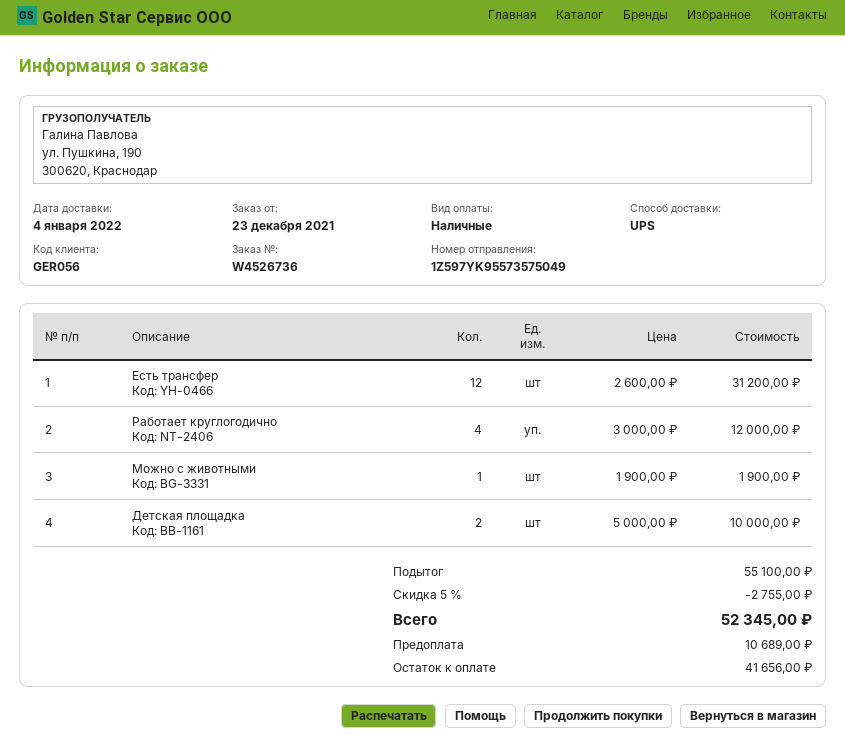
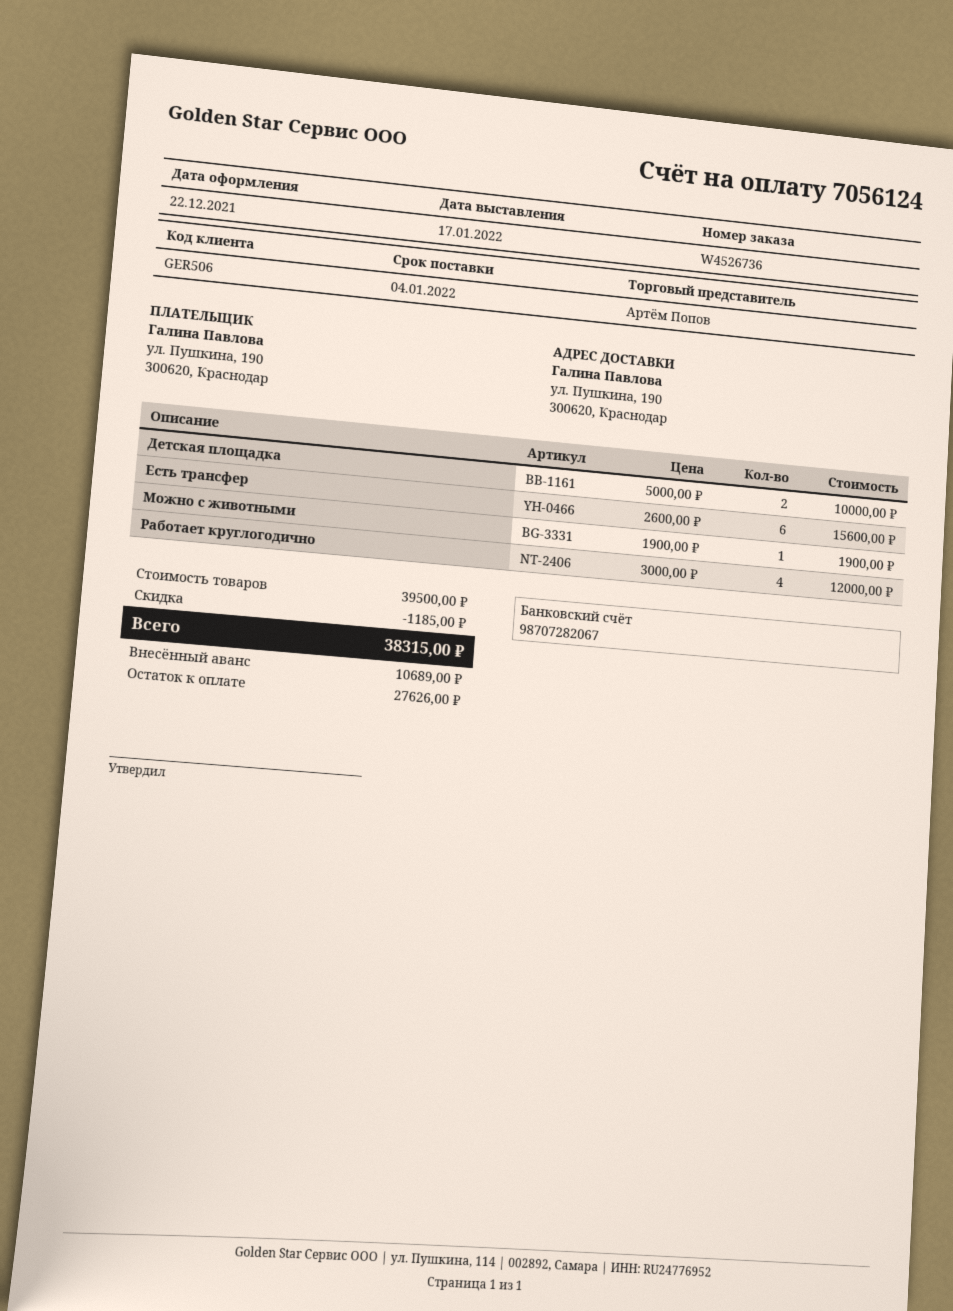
order date: 2021-12-23 -> 2021-12-22
customer number: GER056 -> GER506
Есть трансфер: 12 x 2600.00 = 31200.00 -> 6 x 2600.00 = 15600.00
subtotal: 55100.00 -> 39500.00
discount: 2755.00 -> 1185.00
total: 52345.00 -> 38315.00
balance: 41656.00 -> 27626.00

